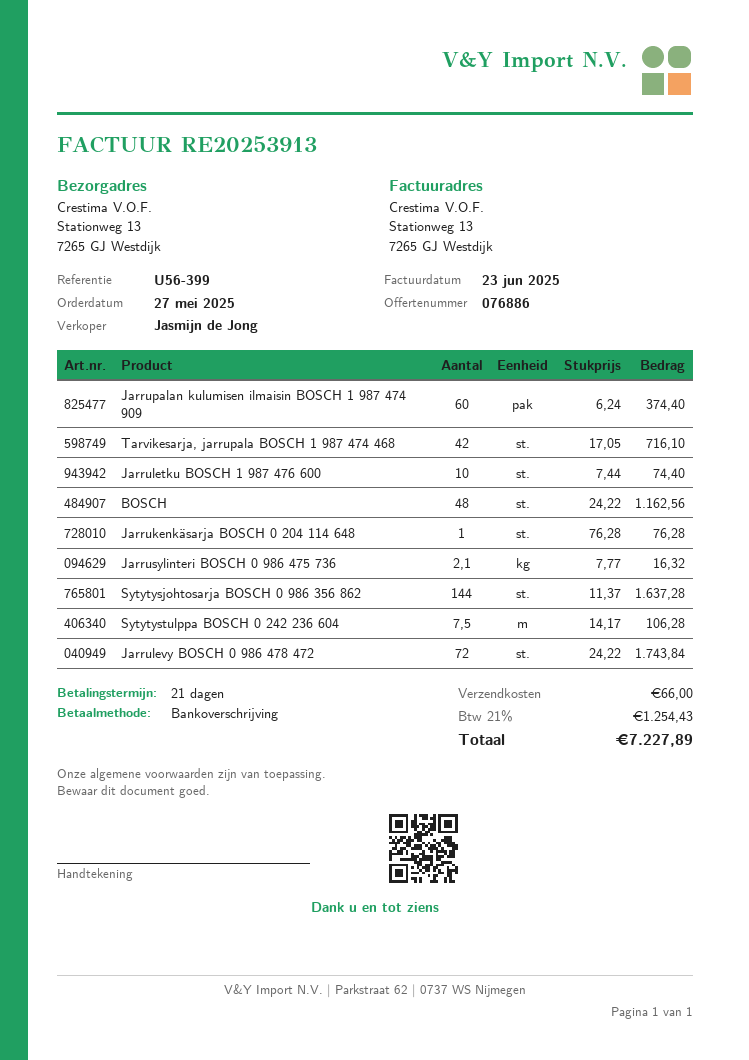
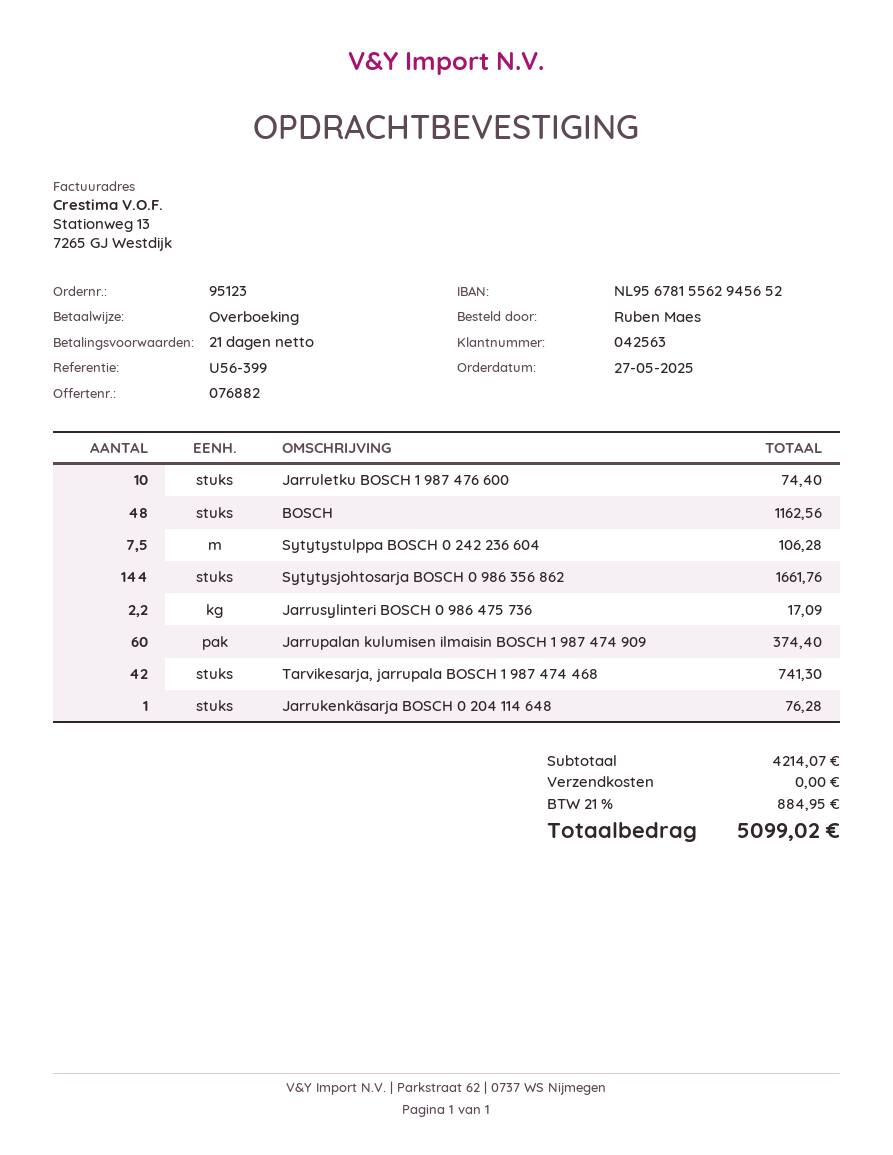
quote number: 076886 -> 076882
Tarvikesarja, jarrupala BOSCH 1 987 474 468: 42 for 716.10 -> 42 for 741.30
Jarrusylinteri BOSCH 0 986 475 736: 2.1 for 16.32 -> 2.2 for 17.09
Sytytysjohtosarja BOSCH 0 986 356 862: 144 for 1637.28 -> 144 for 1661.76
Jarrulevy BOSCH 0 986 478 472: 72 for 1743.84 -> none
shipping: 66.00 -> 0.00
tax: 21% = 1254.43 -> 21% = 884.95
total: 7227.89 -> 5099.02

